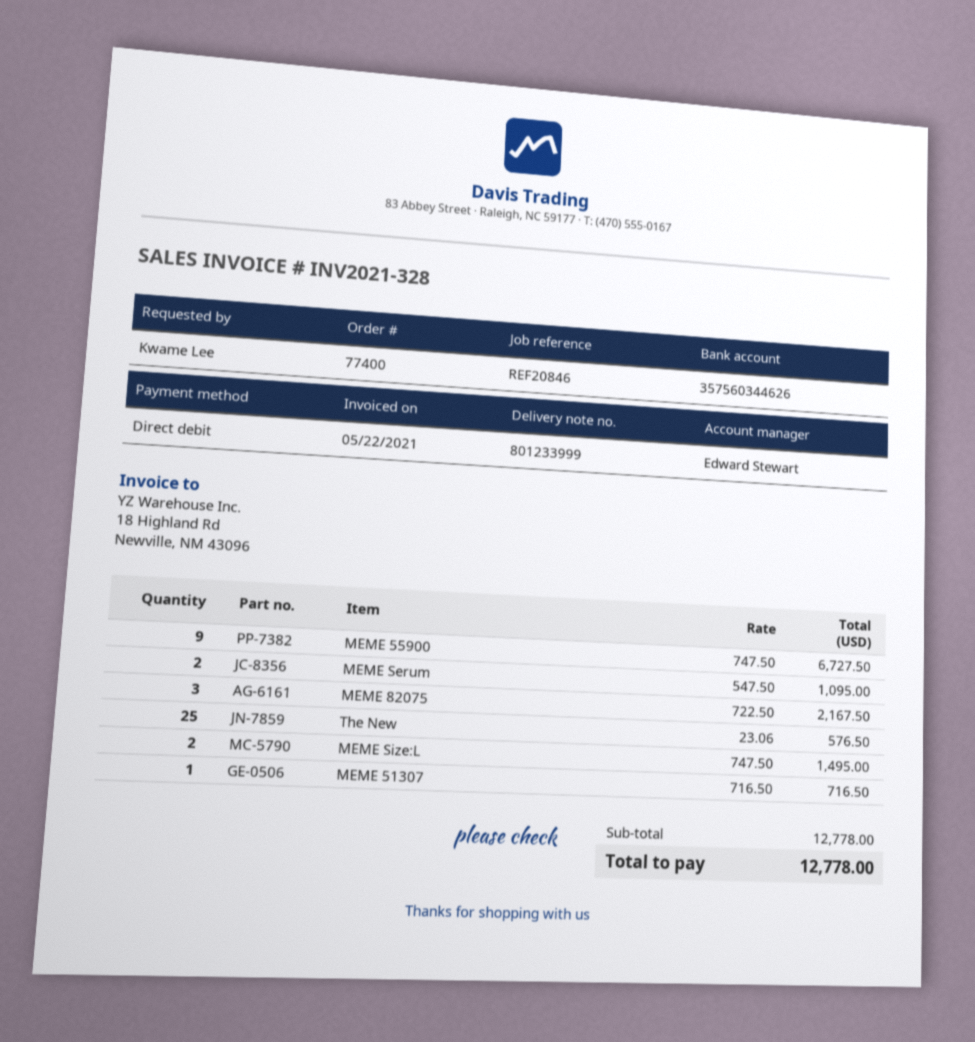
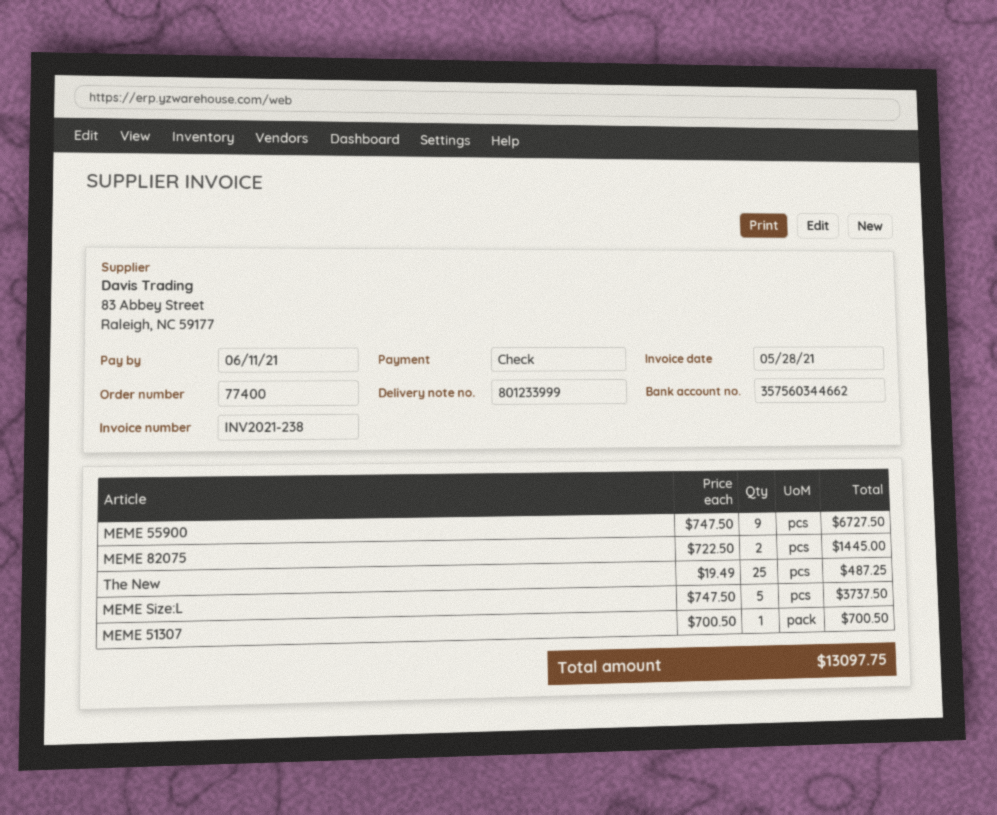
invoice number: INV2021-328 -> INV2021-238
invoice date: 2021-05-22 -> 2021-05-28
payment method: direct debit -> cheque
bank account: 357560344626 -> 357560344662
MEME Serum: 2 x 547.50 = 1095.00 -> none
MEME 82075: 3 x 722.50 = 2167.50 -> 2 x 722.50 = 1445.00
The New: 25 x 23.06 = 576.50 -> 25 x 19.49 = 487.25
MEME Size:L: 2 x 747.50 = 1495.00 -> 5 x 747.50 = 3737.50
MEME 51307: 1 x 716.50 = 716.50 -> 1 x 700.50 = 700.50
total: 12778.00 -> 13097.75

